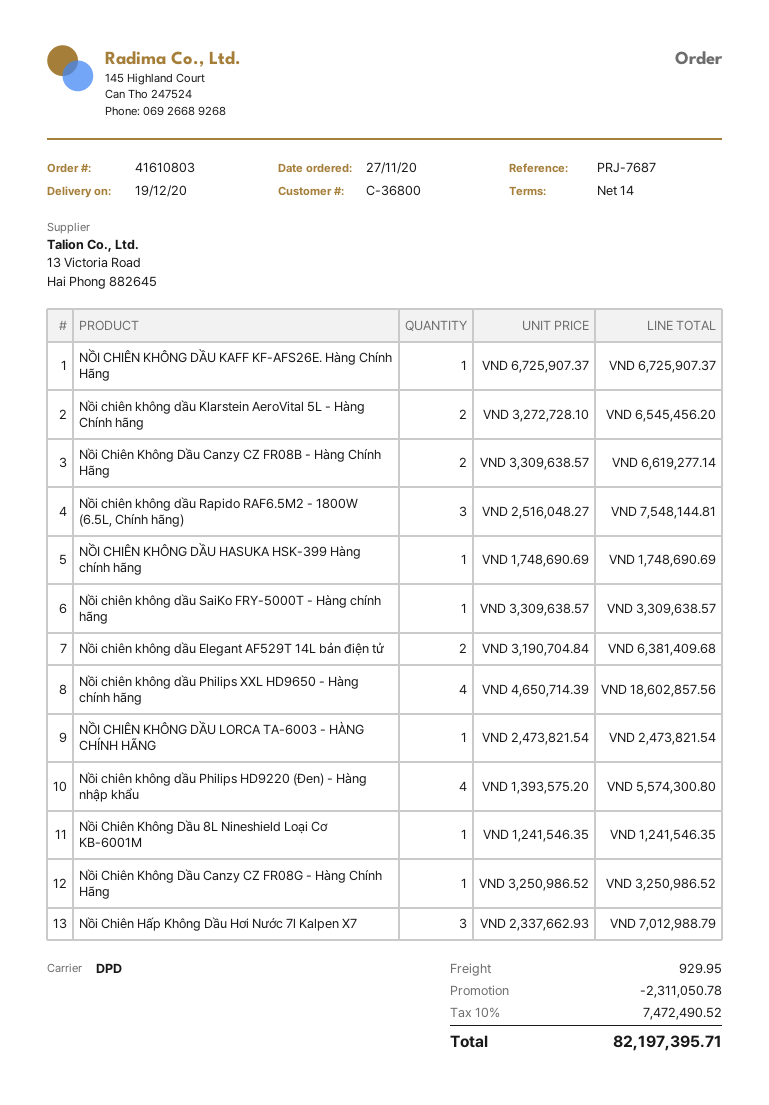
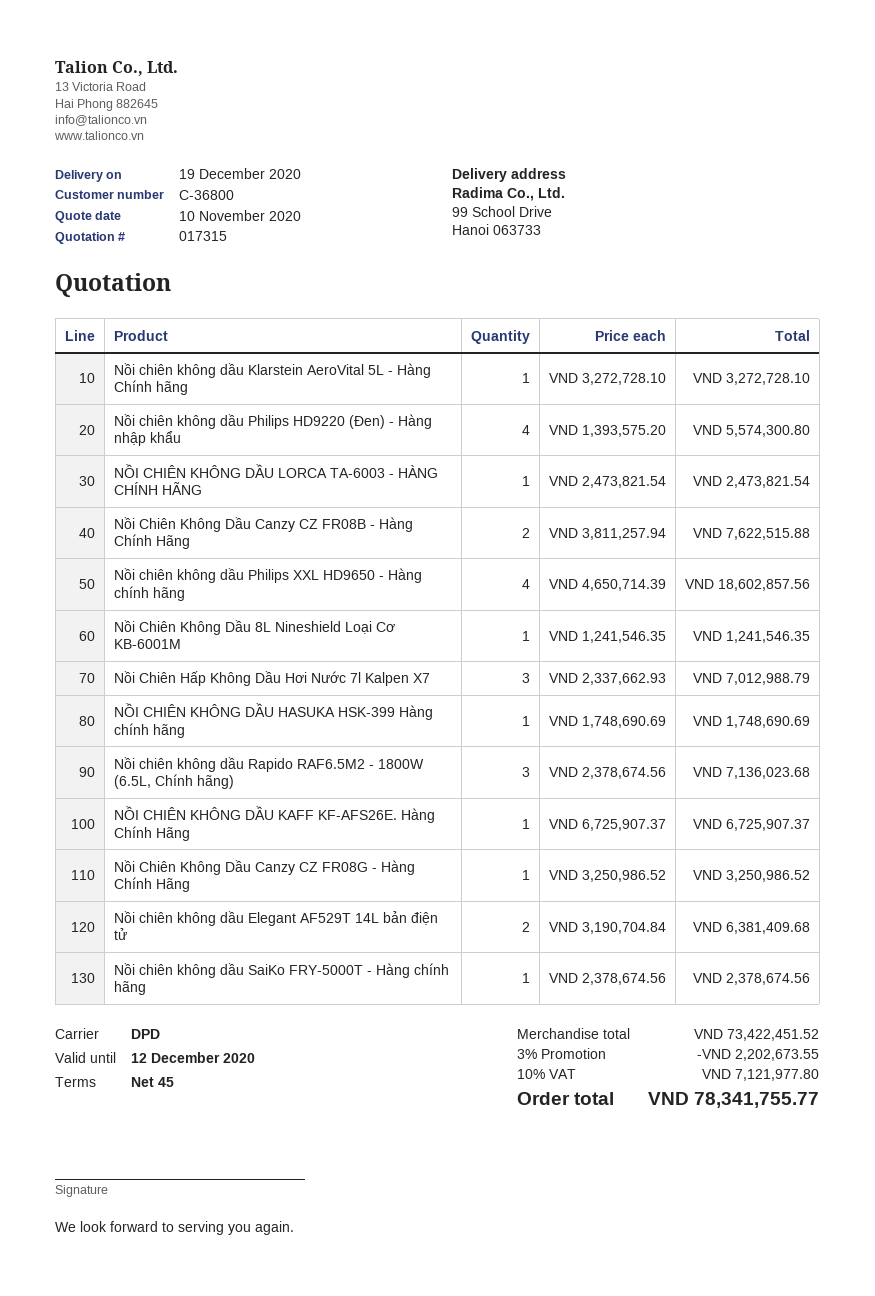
payment terms: 14 days -> 45 days
Nồi chiên không dầu Klarstein AeroVital 5L - Hàng Chính hãng: 2 x 3272728.10 = 6545456.20 -> 1 x 3272728.10 = 3272728.10
Nồi Chiên Không Dầu Canzy CZ FR08B - Hàng Chính Hãng: 2 x 3309638.57 = 6619277.14 -> 2 x 3811257.94 = 7622515.88
Nồi chiên không dầu Rapido RAF6.5M2 - 1800W (6.5L, Chính hãng): 3 x 2516048.27 = 7548144.81 -> 3 x 2378674.56 = 7136023.68
Nồi chiên không dầu SaiKo FRY-5000T - Hàng chính hãng: 1 x 3309638.57 = 3309638.57 -> 1 x 2378674.56 = 2378674.56
discount: 2311050.78 -> 2202673.55
shipping: 929.95 -> none
tax: 10% = 7472490.52 -> 10% = 7121977.80
total: 82197395.71 -> 78341755.77

